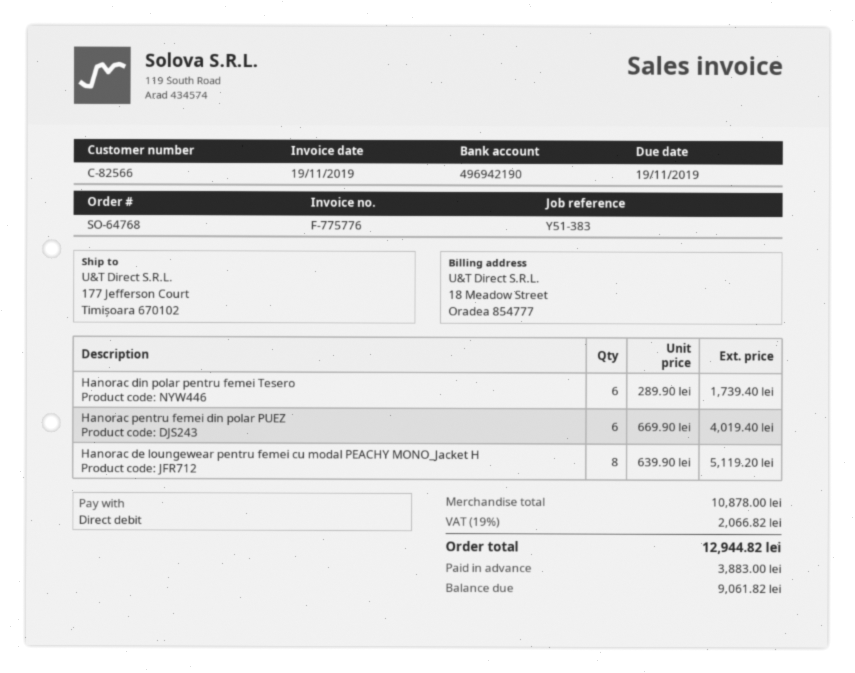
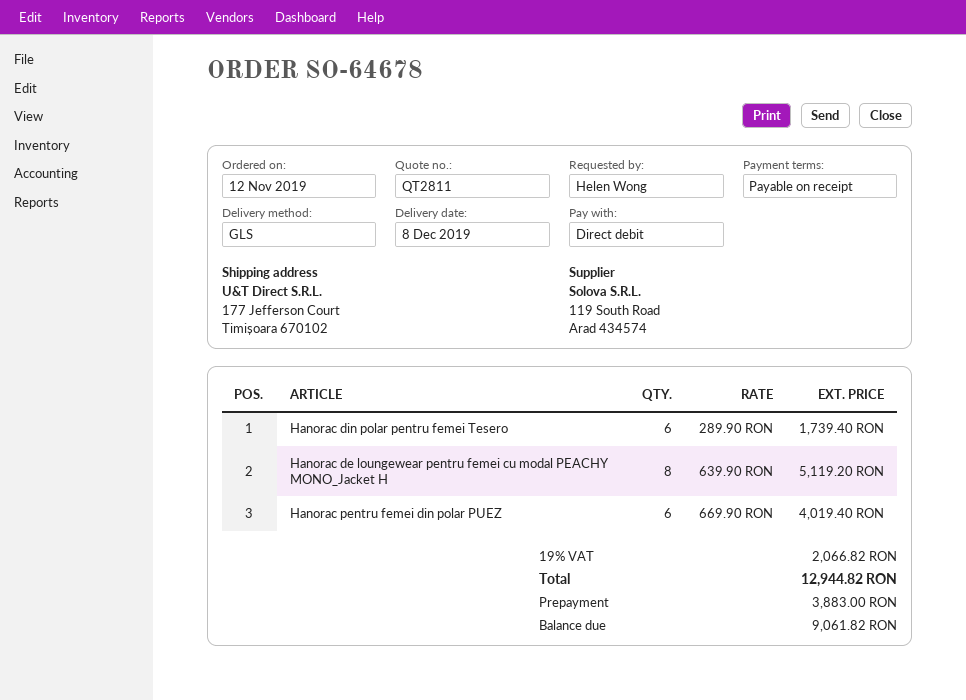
order number: SO-64768 -> SO-64678

